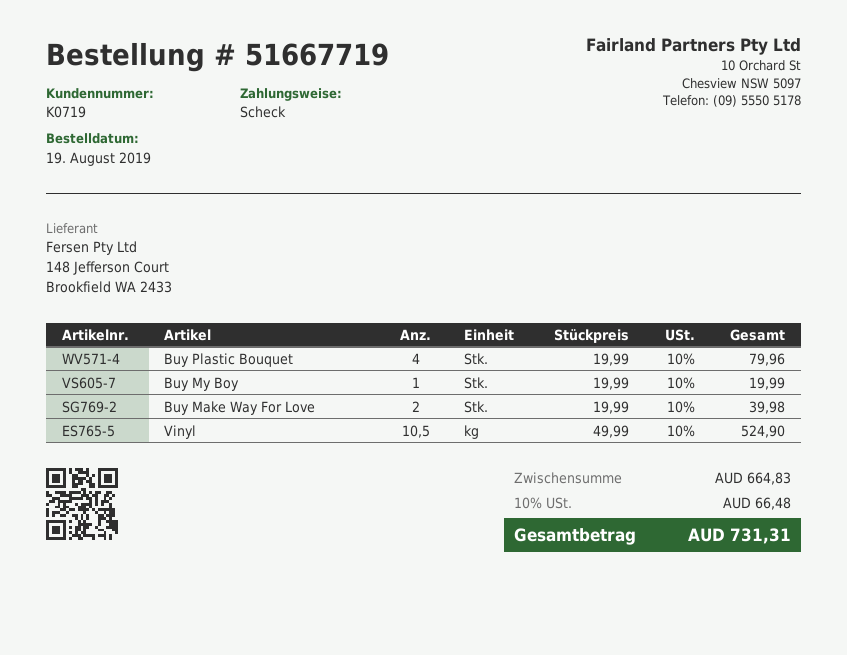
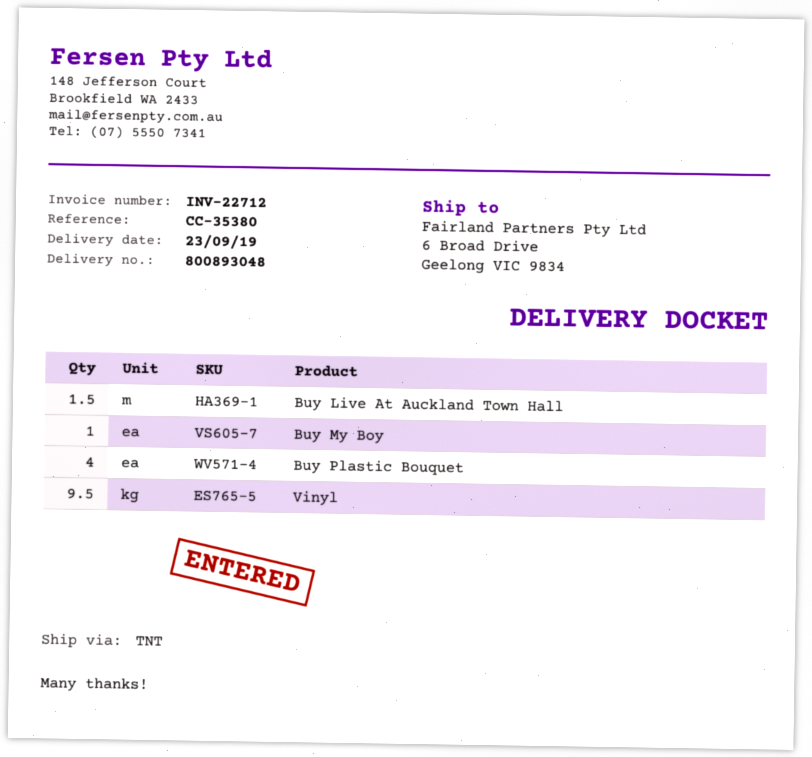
Buy Make Way For Love: 2 -> none
Vinyl: 10.5 -> 9.5
Buy Live At Auckland Town Hall: none -> 1.5

